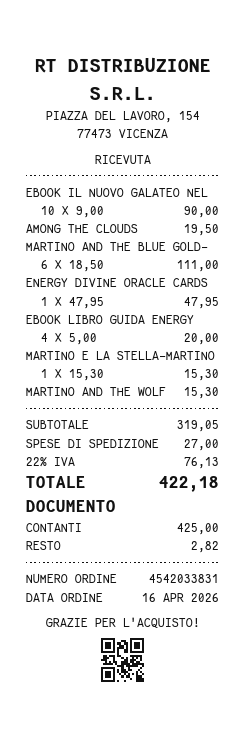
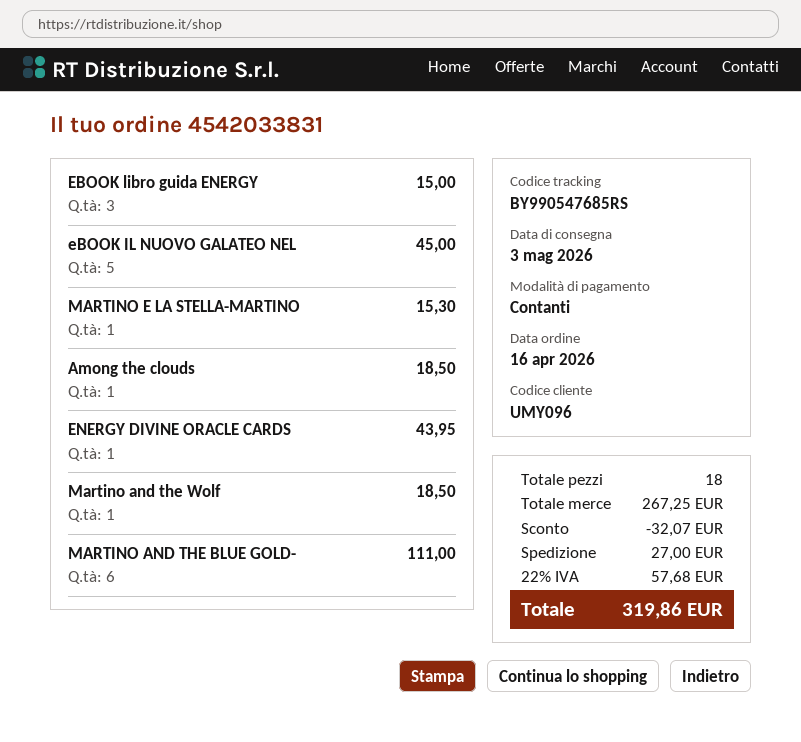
EBOOK IL NUOVO GALATEO NEL: 10 for 90.00 -> 5 for 45.00
AMONG THE CLOUDS: 1 for 19.50 -> 1 for 18.50
ENERGY DIVINE ORACLE CARDS: 1 for 47.95 -> 1 for 43.95
EBOOK LIBRO GUIDA ENERGY: 4 for 20.00 -> 3 for 15.00
MARTINO AND THE WOLF: 1 for 15.30 -> 1 for 18.50
subtotal: 319.05 -> 267.25
discount: none -> 32.07
tax: 22% = 76.13 -> 22% = 57.68
total: 422.18 -> 319.86

